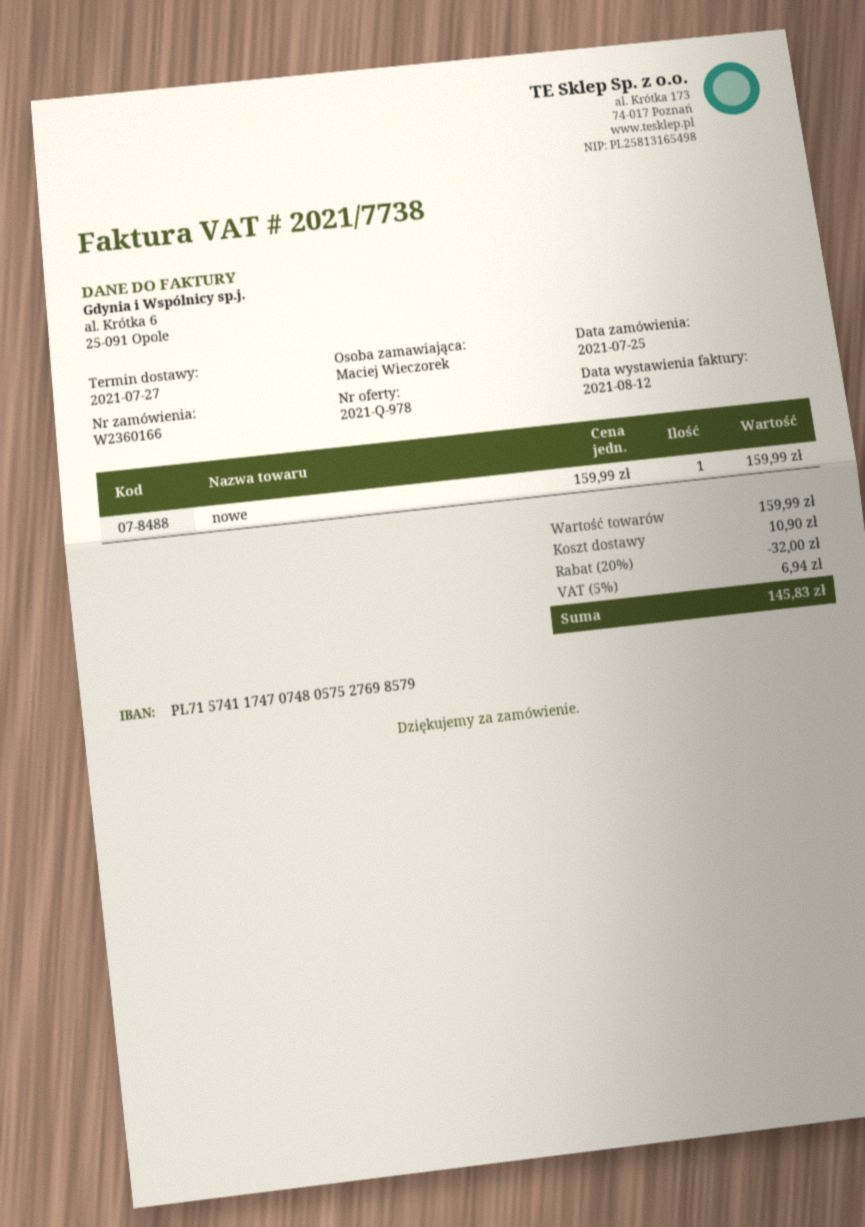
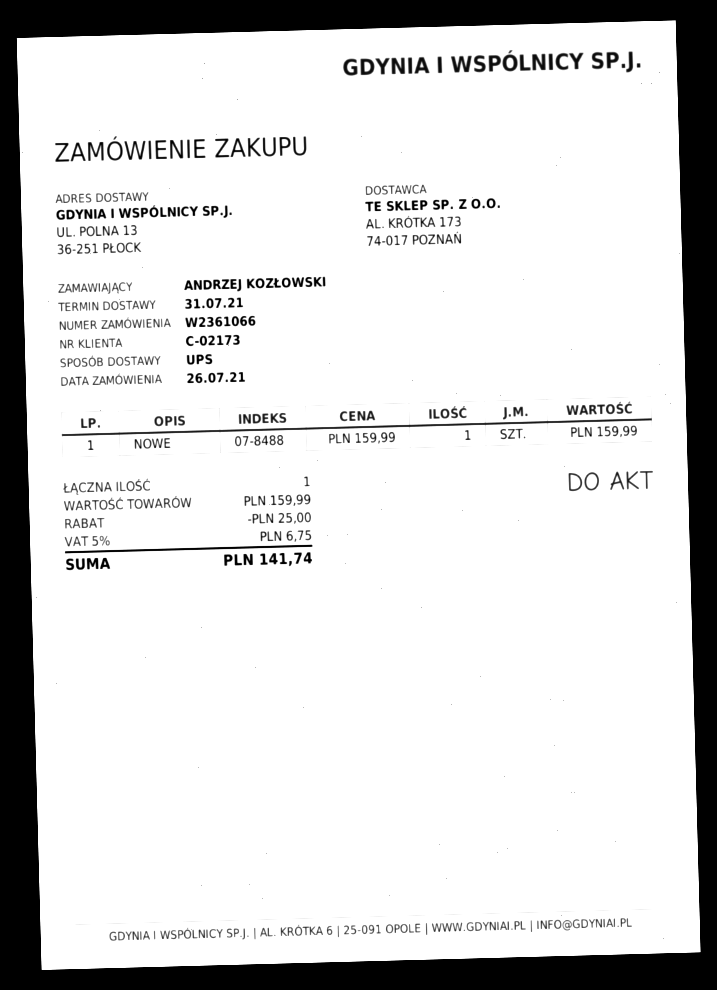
order number: W2360166 -> W2361066
order date: 2021-07-25 -> 2021-07-26
delivery date: 2021-07-27 -> 2021-07-31
ordered by: Maciej Wieczorek -> ANDRZEJ KOZŁOWSKI
discount: 32.00 -> 25.00
shipping: 10.90 -> none
tax: 5% = 6.94 -> 5% = 6.75
total: 145.83 -> 141.74

